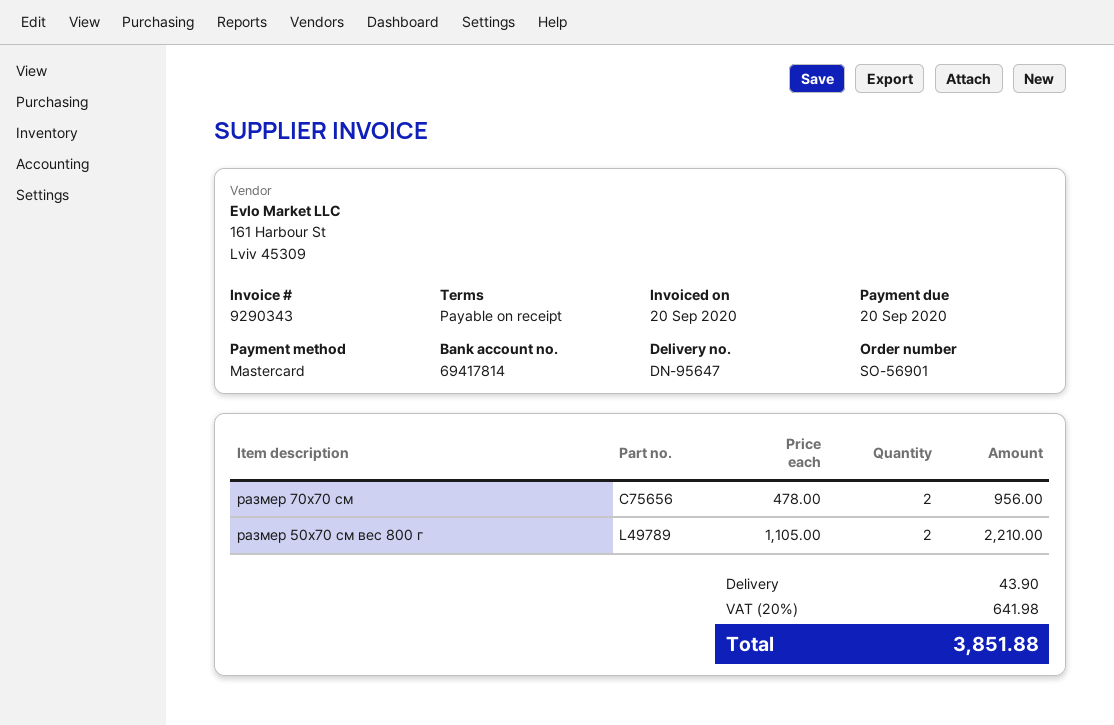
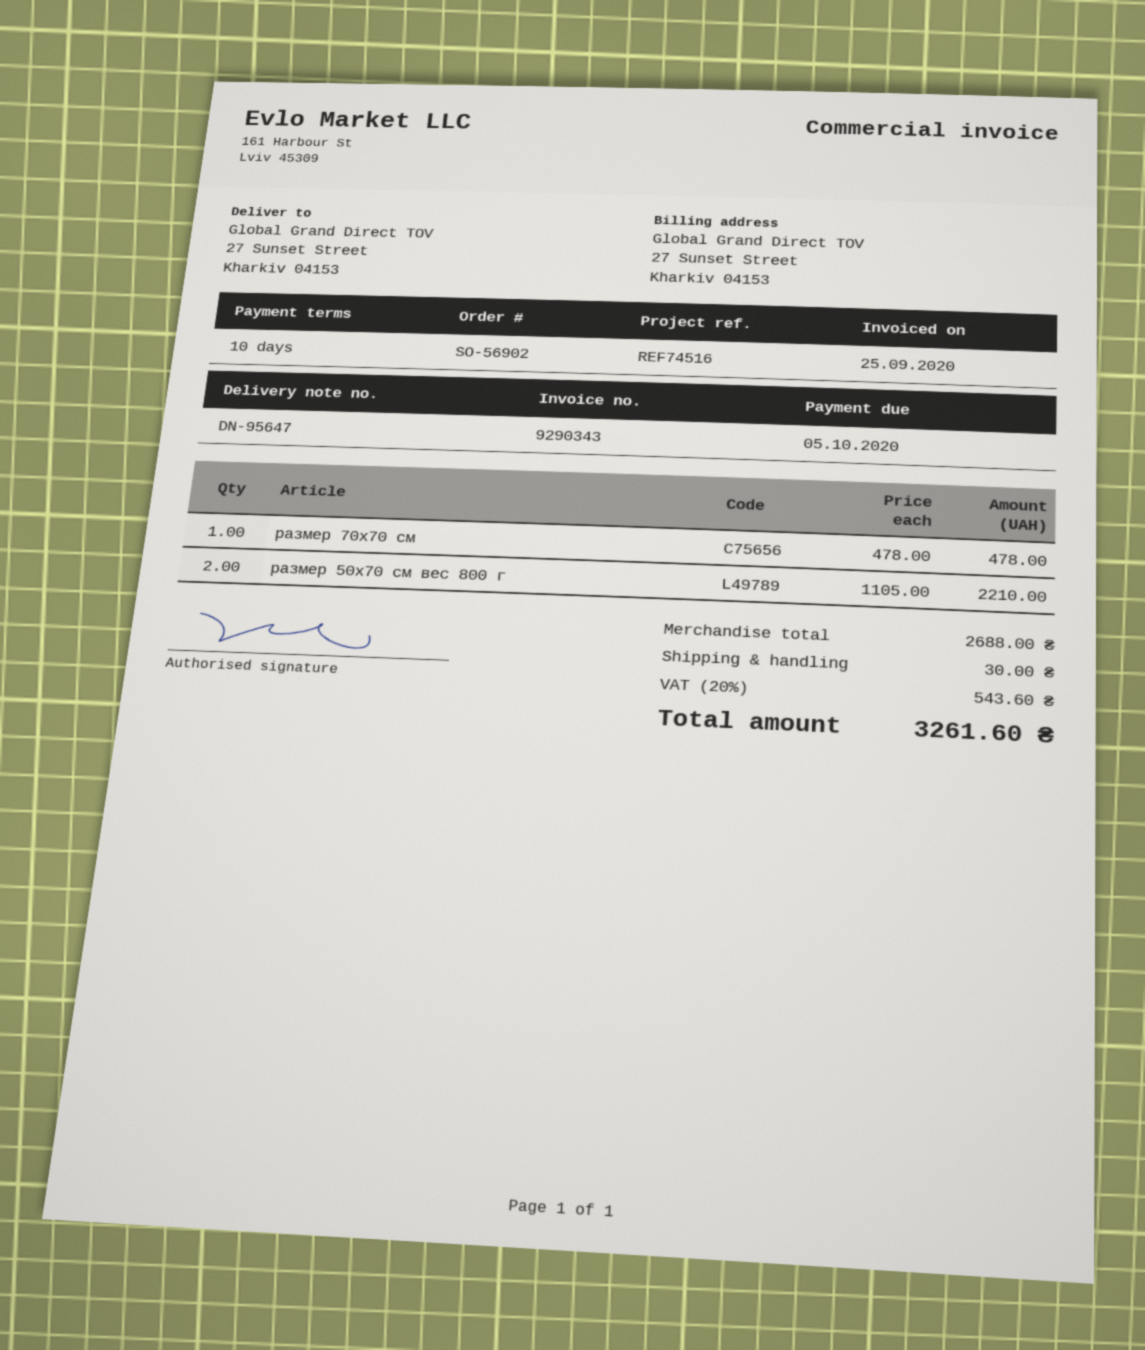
order number: SO-56901 -> SO-56902
invoice date: 2020-09-20 -> 2020-09-25
payment terms: on receipt -> 10 days
due date: 2020-09-20 -> 2020-10-05
размер 70х70 см: 2 x 478.00 = 956.00 -> 1 x 478.00 = 478.00
shipping: 43.90 -> 30.00
tax: 20% = 641.98 -> 20% = 543.60
total: 3851.88 -> 3261.60

